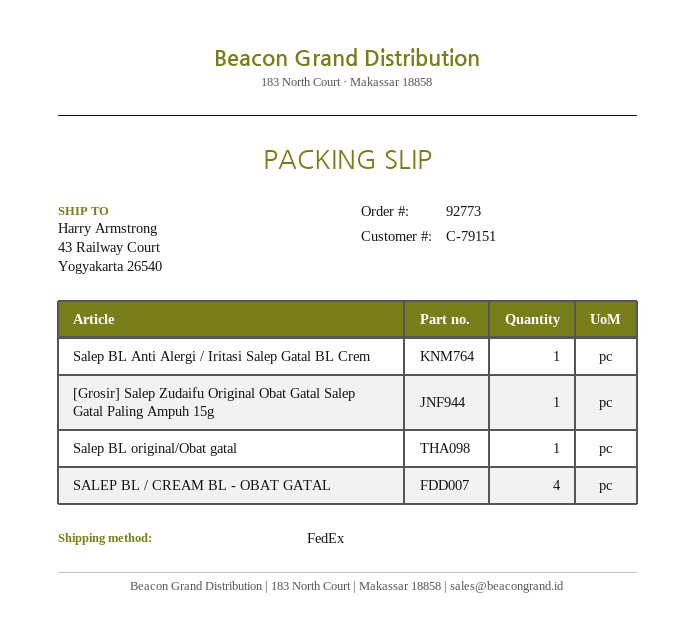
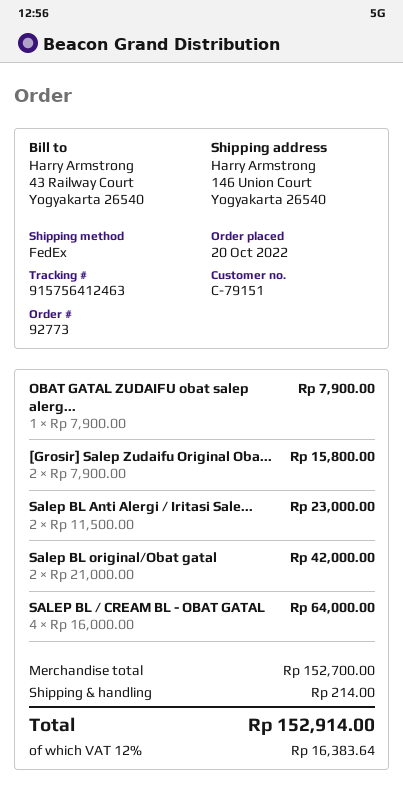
ship to: 43 Railway Court, Yogyakarta 26540 -> 146 Union Court, Yogyakarta 26540
Salep BL Anti Alergi / Iritasi Salep Gatal BL Crem: 1 -> 2
[Grosir] Salep Zudaifu Original Obat Gatal Salep Gatal Paling Ampuh 15g: 1 -> 2
Salep BL original/Obat gatal: 1 -> 2
OBAT GATAL ZUDAIFU obat salep alerg...: none -> 1

